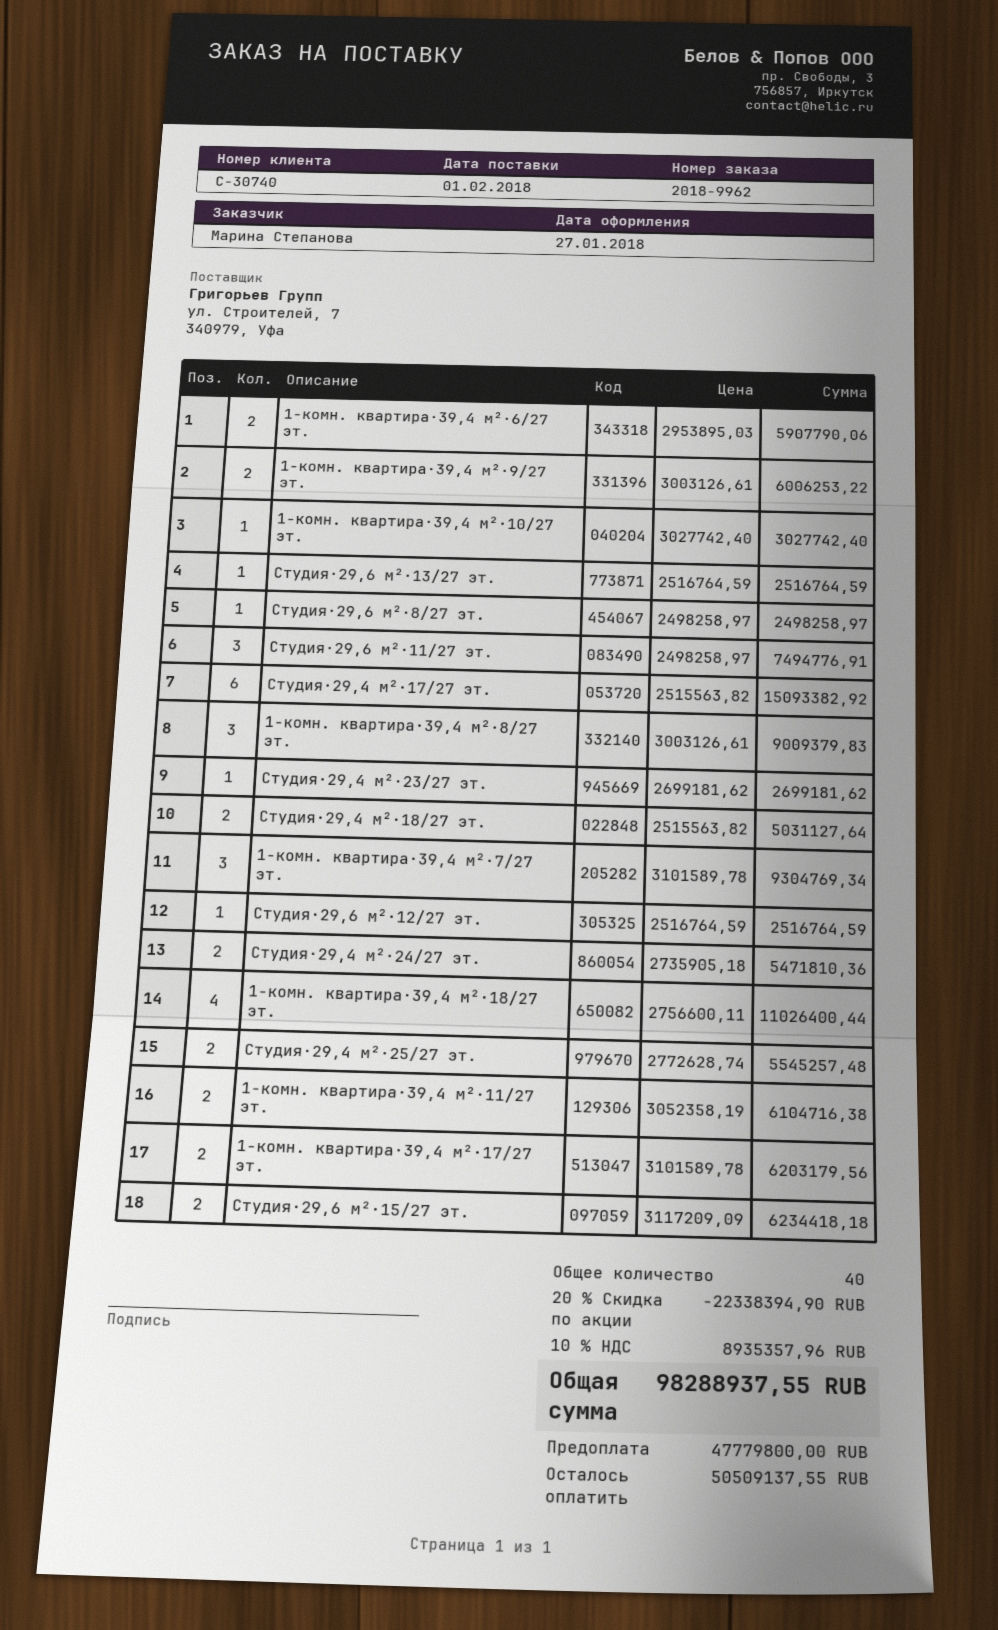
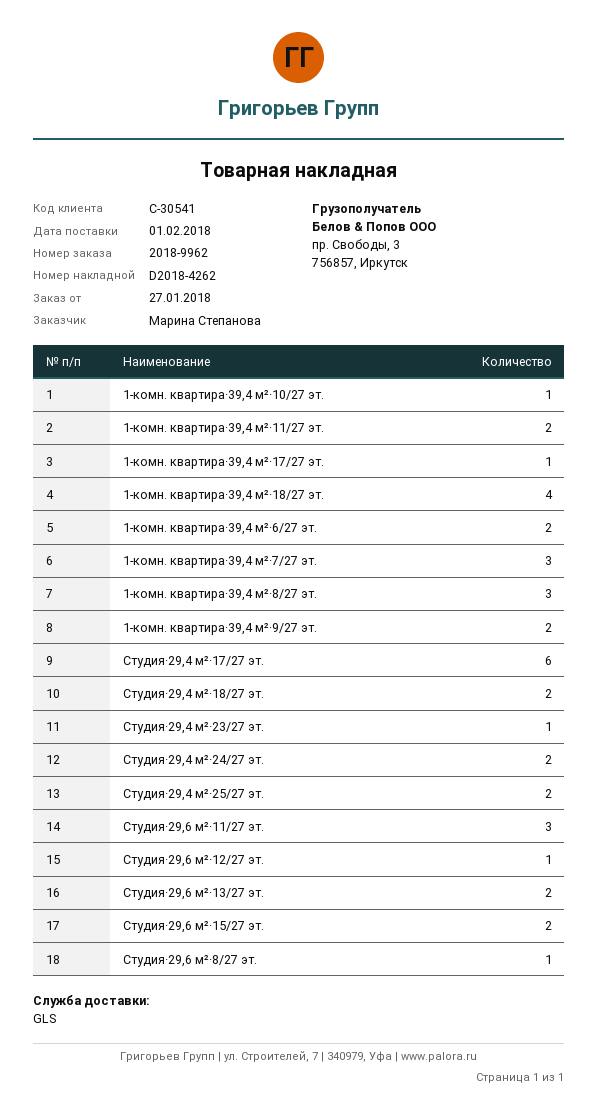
customer number: C-30740 -> C-30541
Студия·29,6 м²·13/27 эт.: 1 -> 2
1-комн. квартира·39,4 м²·17/27 эт.: 2 -> 1

